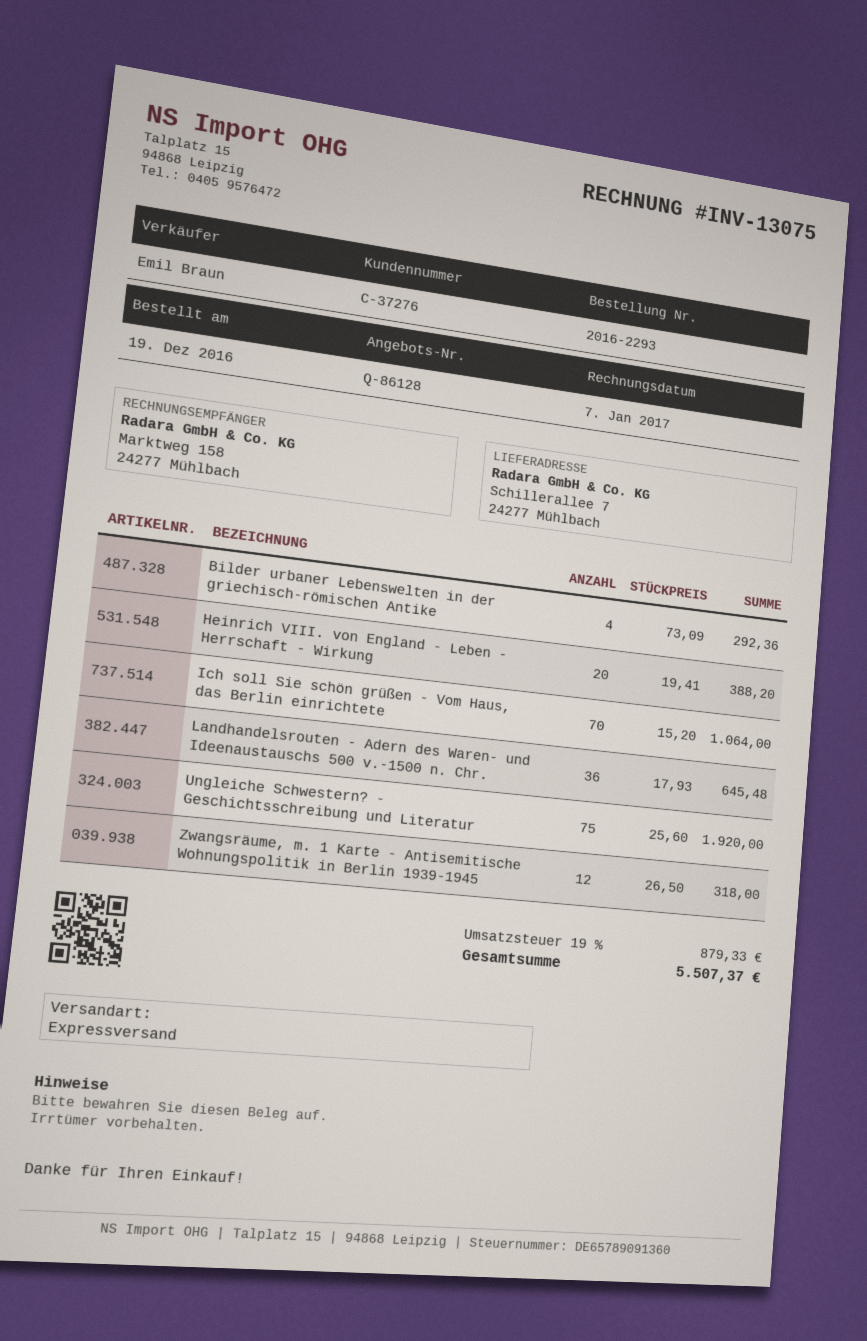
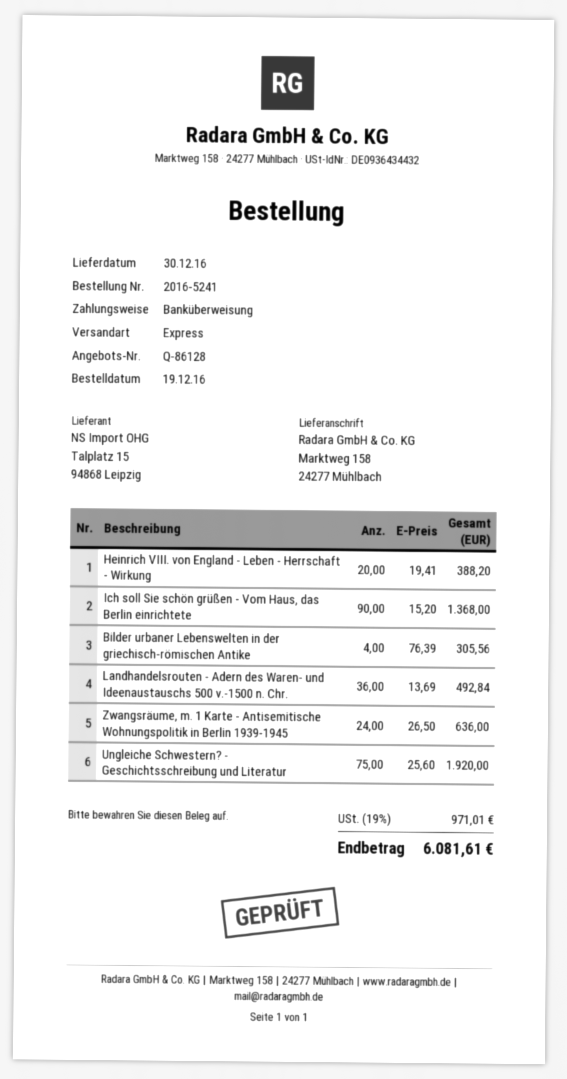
order number: 2016-2293 -> 2016-5241
ship to: Schillerallee 7, 24277 Mühlbach -> Marktweg 158, 24277 Mühlbach
Bilder urbaner Lebenswelten in der griechisch-römischen Antike: 4 x 73.09 = 292.36 -> 4 x 76.39 = 305.56
Ich soll Sie schön grüßen - Vom Haus, das Berlin einrichtete: 70 x 15.20 = 1064.00 -> 90 x 15.20 = 1368.00
Landhandelsrouten - Adern des Waren- und Ideenaustauschs 500 v.-1500 n. Chr.: 36 x 17.93 = 645.48 -> 36 x 13.69 = 492.84
Zwangsräume, m. 1 Karte - Antisemitische Wohnungspolitik in Berlin 1939-1945: 12 x 26.50 = 318.00 -> 24 x 26.50 = 636.00
tax: 19% = 879.33 -> 19% = 971.01
total: 5507.37 -> 6081.61

